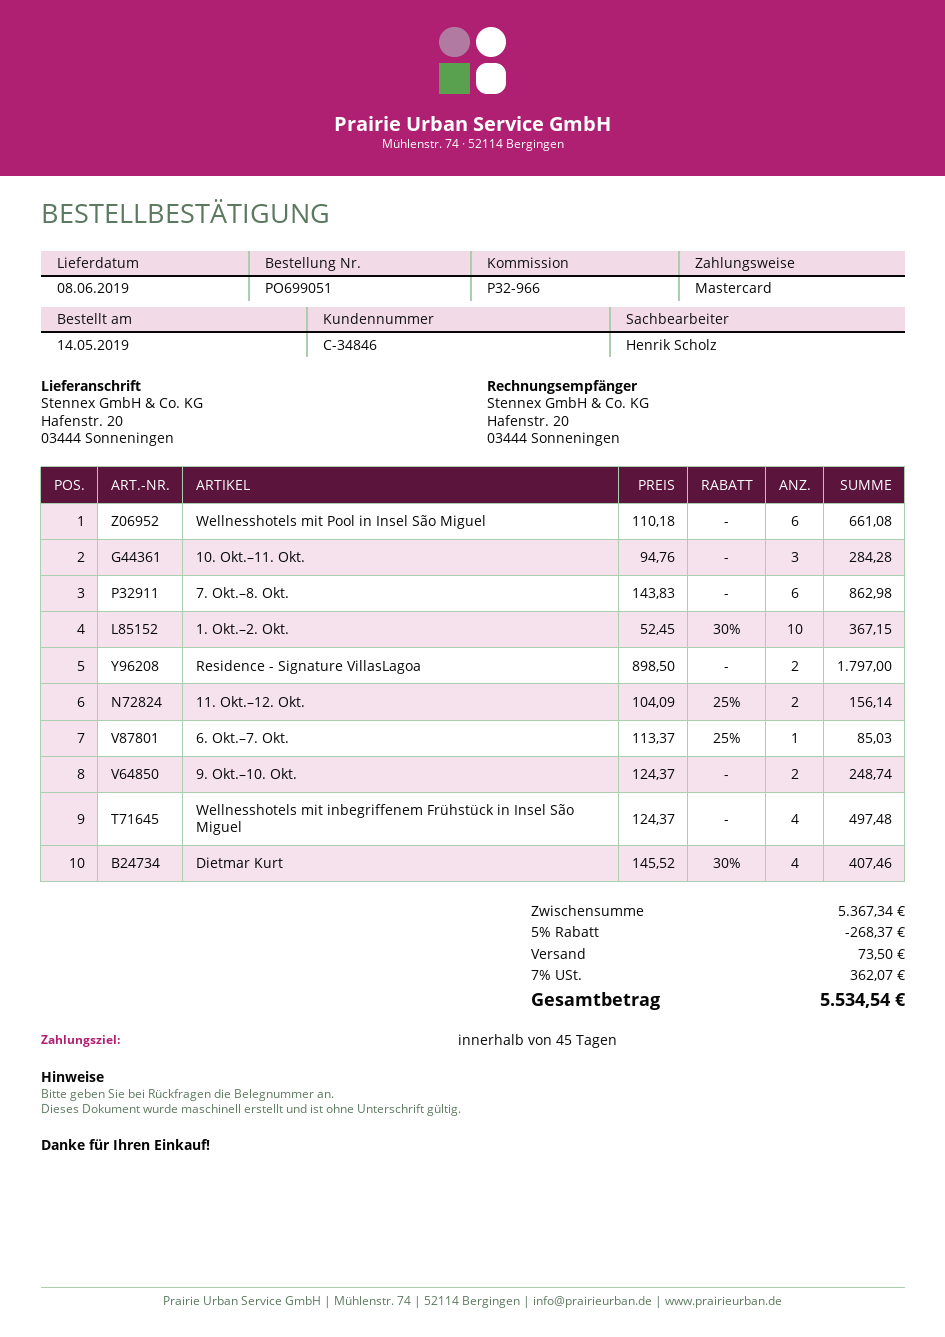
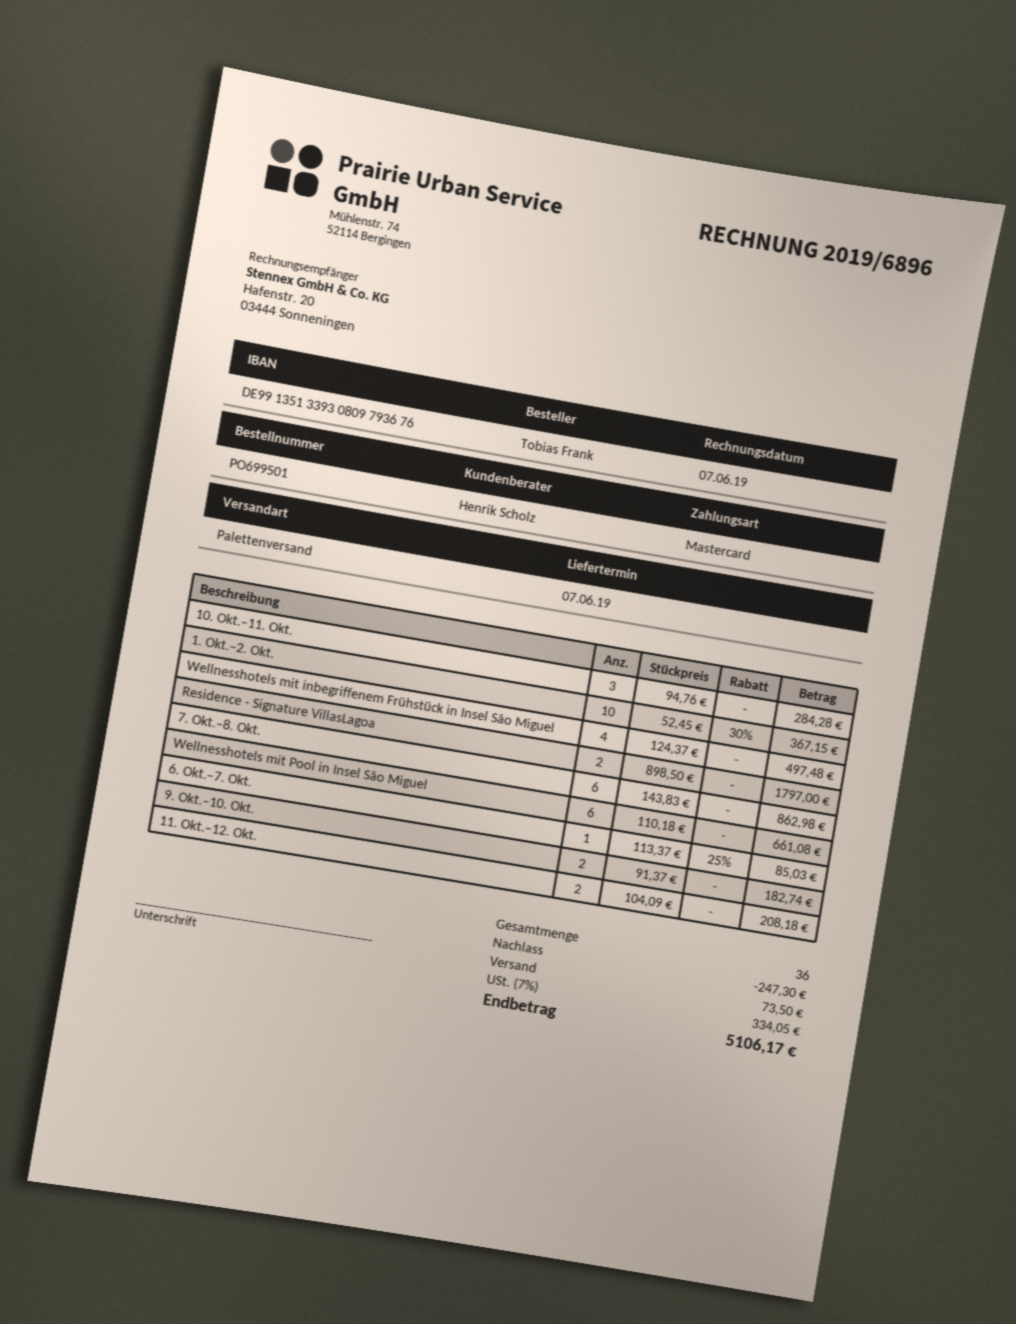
order number: PO699051 -> PO699501
delivery date: 2019-06-08 -> 2019-06-07
11. Okt.–12. Okt.: 2 x 104.09 - 25% = 156.14 -> 2 x 104.09 = 208.18
9. Okt.–10. Okt.: 2 x 124.37 = 248.74 -> 2 x 91.37 = 182.74
Dietmar Kurt: 4 x 145.52 - 30% = 407.46 -> none
discount: 268.37 -> 247.30
tax: 7% = 362.07 -> 7% = 334.05
total: 5534.54 -> 5106.17

